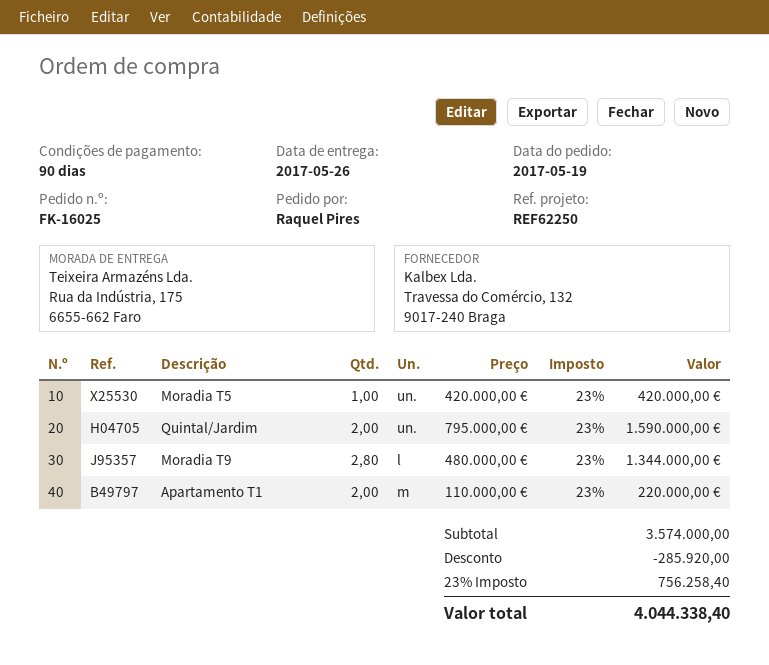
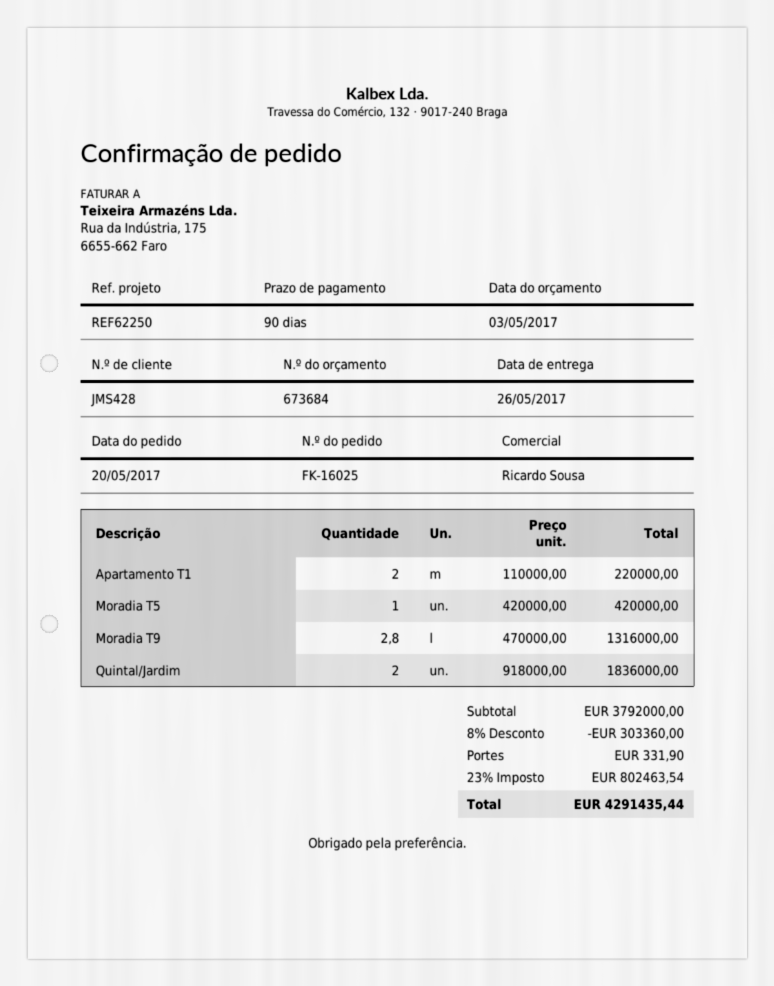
order date: 2017-05-19 -> 2017-05-20
Quintal/Jardim: 2 x 795000.00 = 1590000.00 -> 2 x 918000.00 = 1836000.00
Moradia T9: 2.8 x 480000.00 = 1344000.00 -> 2.8 x 470000.00 = 1316000.00
subtotal: 3574000.00 -> 3792000.00
discount: 285920.00 -> 303360.00
shipping: none -> 331.90
tax: 23% = 756258.40 -> 23% = 802463.54
total: 4044338.40 -> 4291435.44

